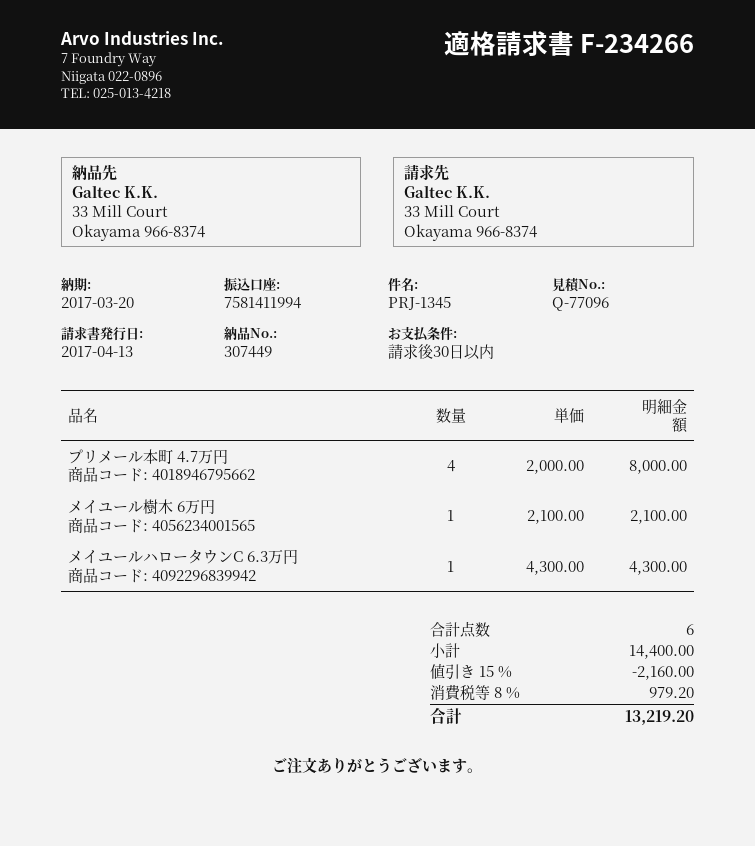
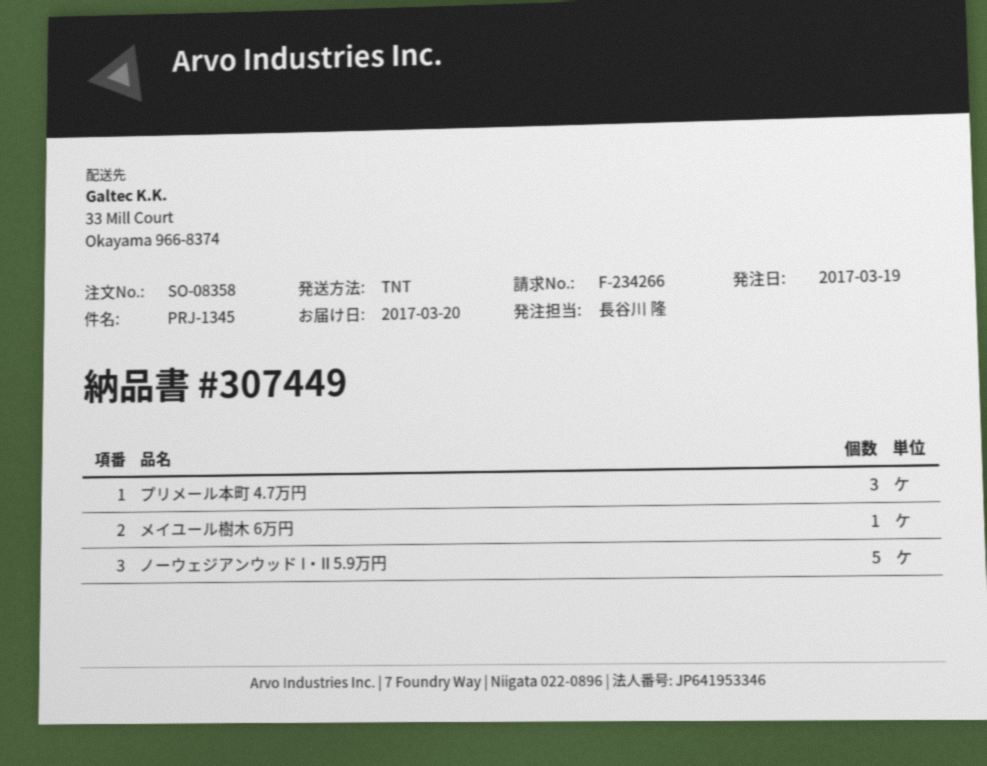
プリメール本町 4.7万円: 4 -> 3
メイユールハロータウンC 6.3万円: 1 -> none
ノーウェジアンウッド I・II 5.9万円: none -> 5

